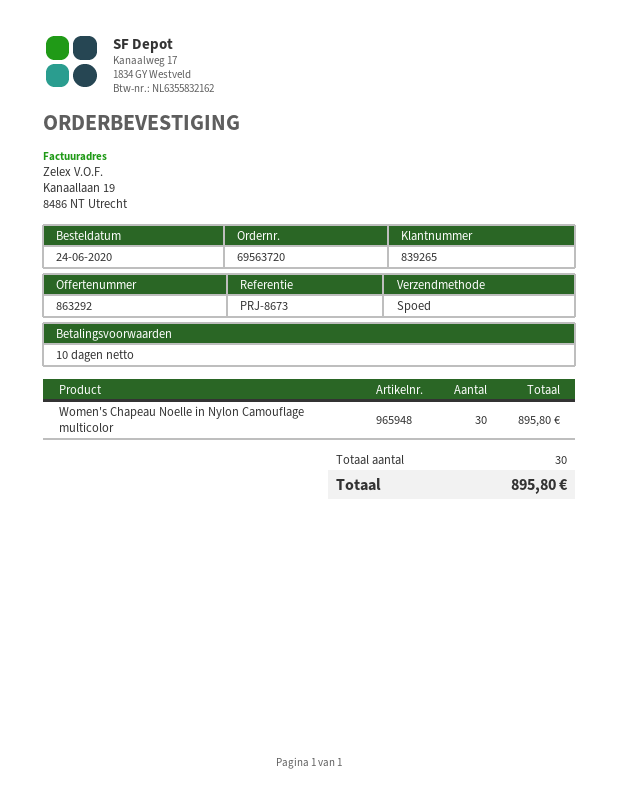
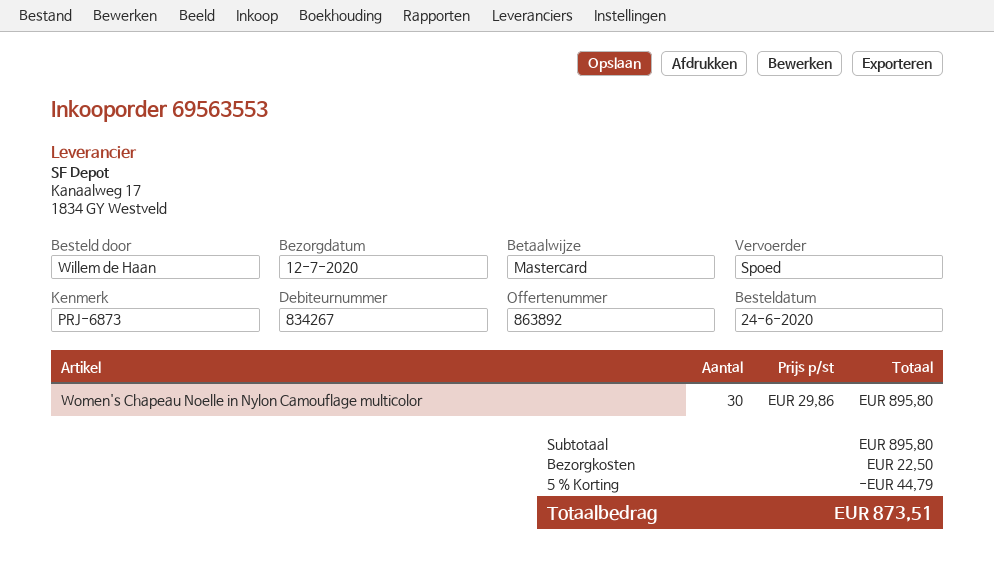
quote number: 863292 -> 863892
order number: 69563720 -> 69563553
customer number: 839265 -> 834267
reference: PRJ-8673 -> PRJ-6873
discount: none -> 5% = 44.79
shipping: none -> 22.50
total: 895.80 -> 873.51

